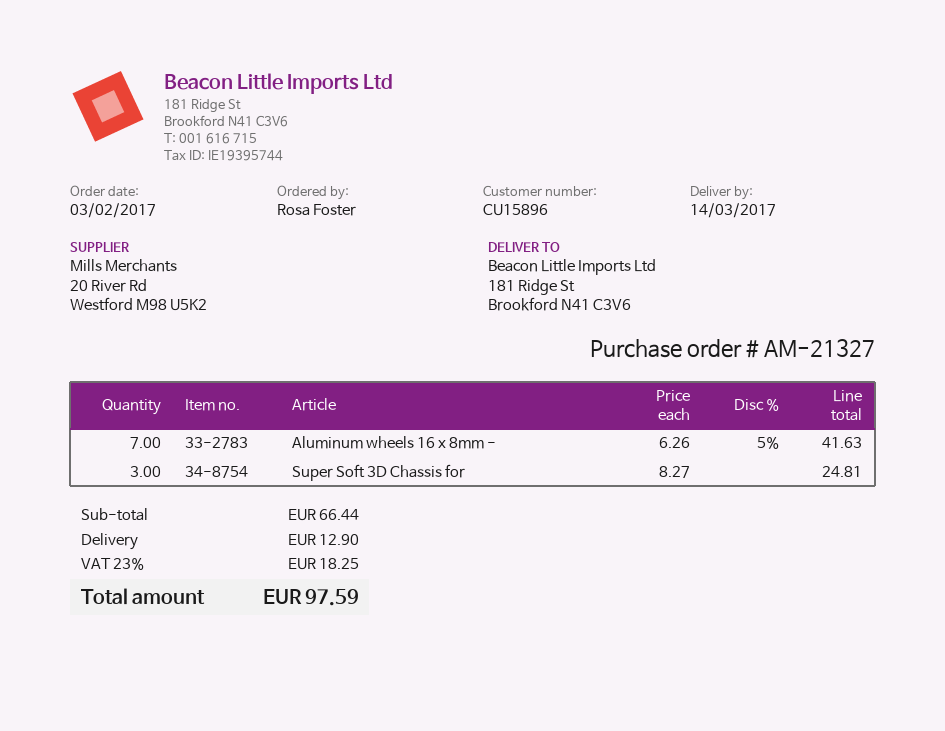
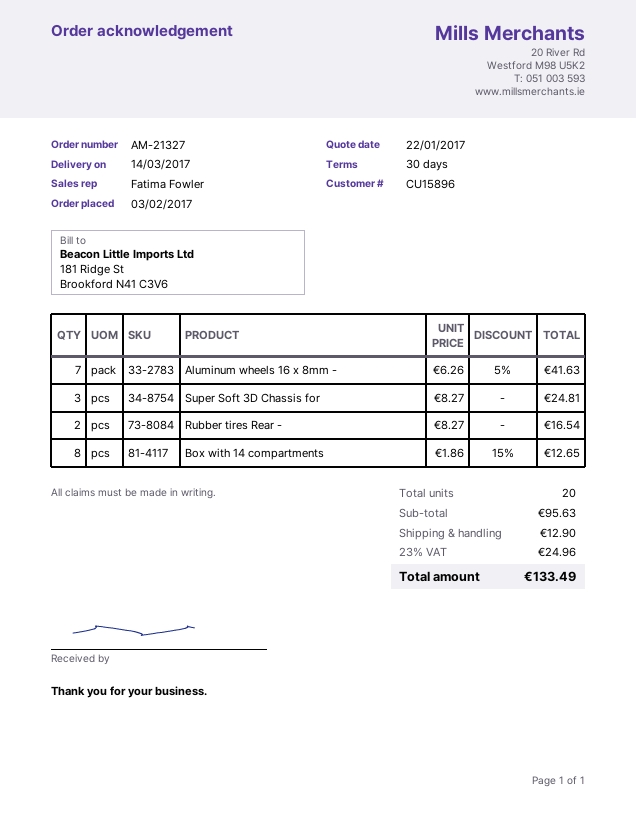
Rubber tires Rear -: none -> 2 x 8.27 = 16.54
Box with 14 compartments: none -> 8 x 1.86 - 15% = 12.65
subtotal: 66.44 -> 95.63
tax: 23% = 18.25 -> 23% = 24.96
total: 97.59 -> 133.49

